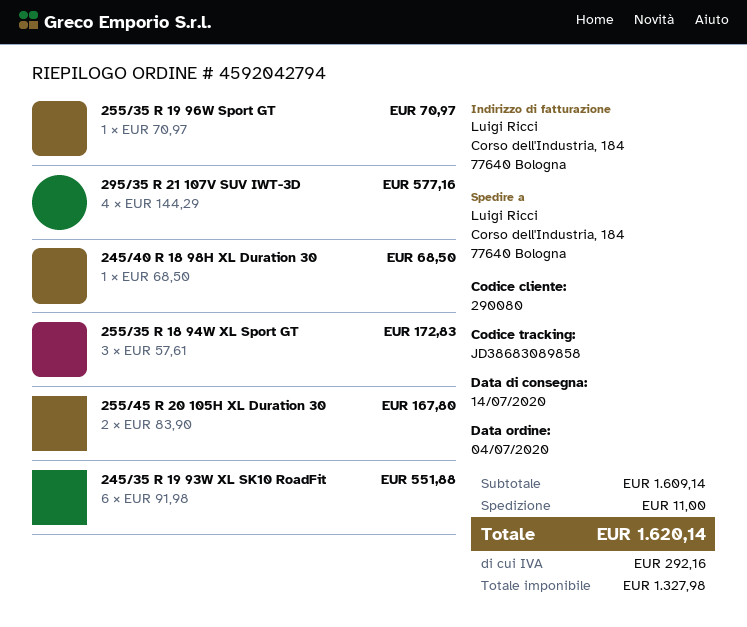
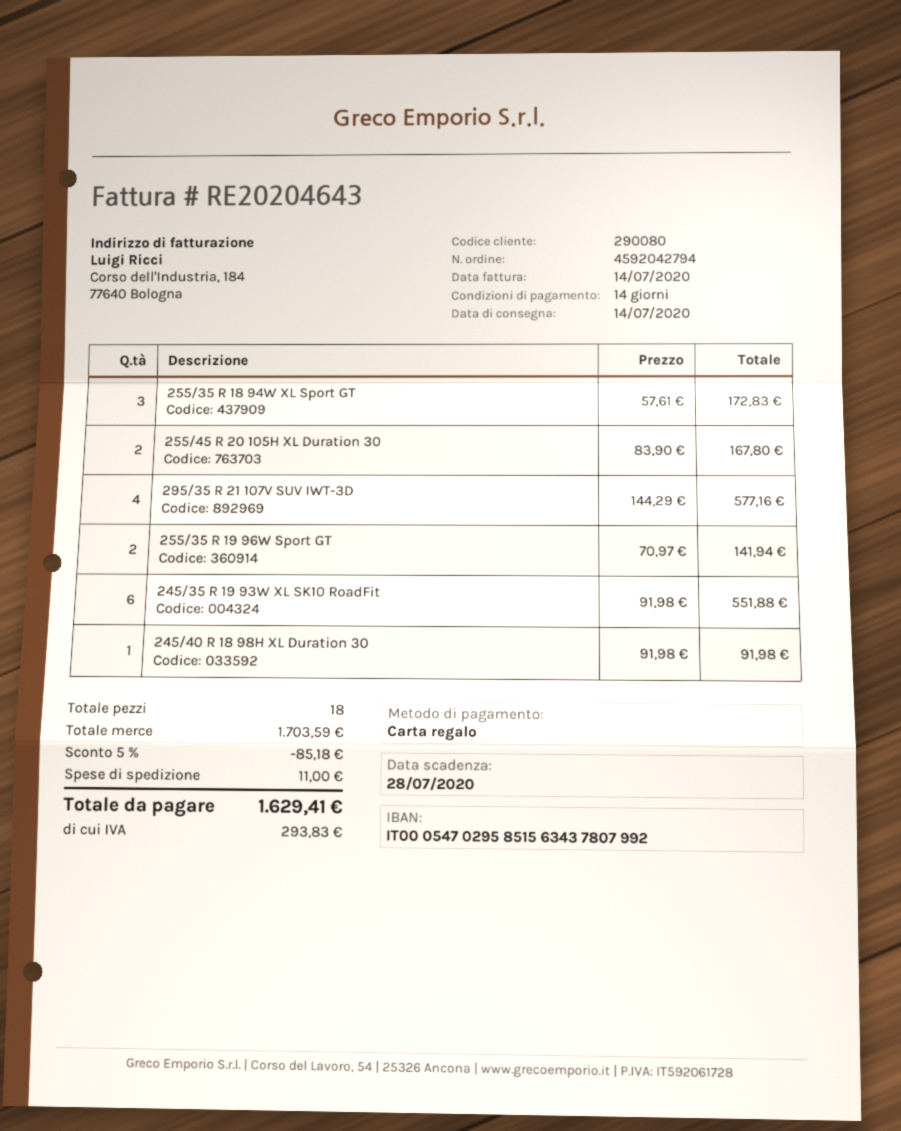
255/35 R 19 96W Sport GT: 1 x 70.97 = 70.97 -> 2 x 70.97 = 141.94
245/40 R 18 98H XL Duration 30: 1 x 68.50 = 68.50 -> 1 x 91.98 = 91.98
subtotal: 1609.14 -> 1703.59
discount: none -> 5% = 85.18
tax: 292.16 -> 293.83
total: 1620.14 -> 1629.41

